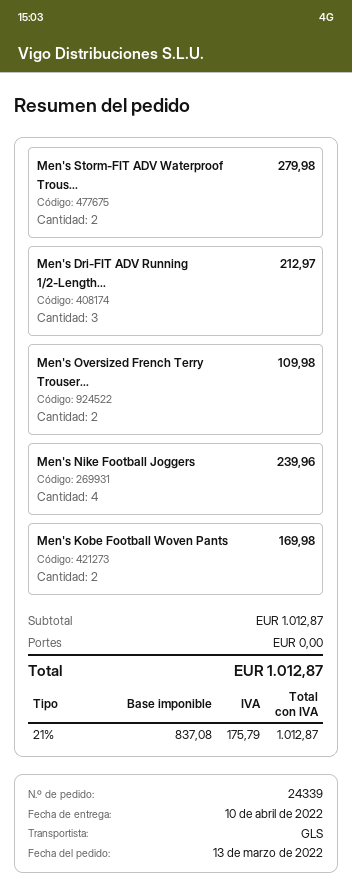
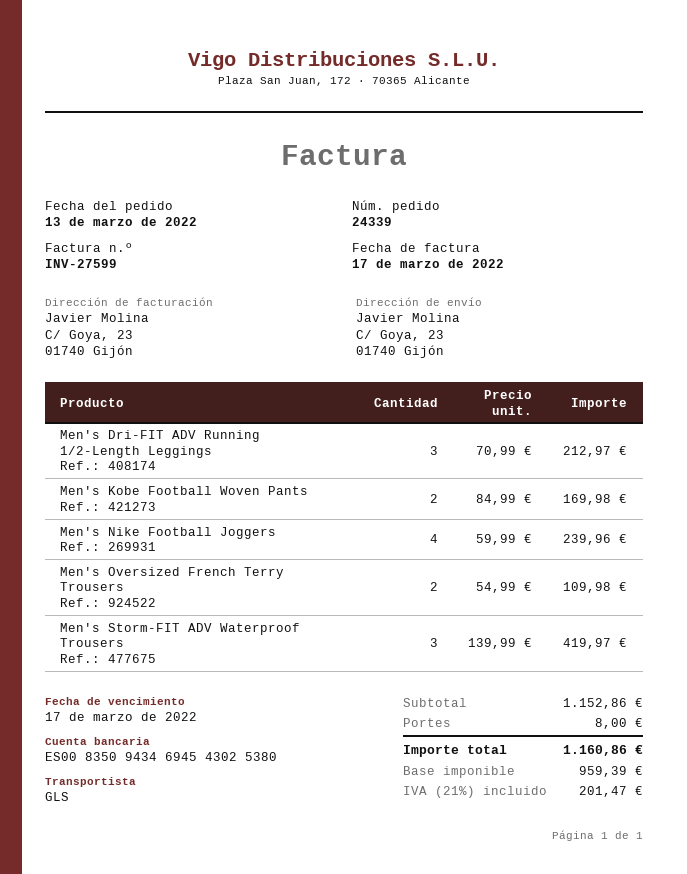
Men's Storm-FIT ADV Waterproof Trous...: 2 for 279.98 -> 3 for 419.97
subtotal: 1012.87 -> 1152.86
shipping: 0.00 -> 8.00
net: 837.08 -> 959.39
tax: 21% = 175.79 -> 21% = 201.47
total: 1012.87 -> 1160.86

